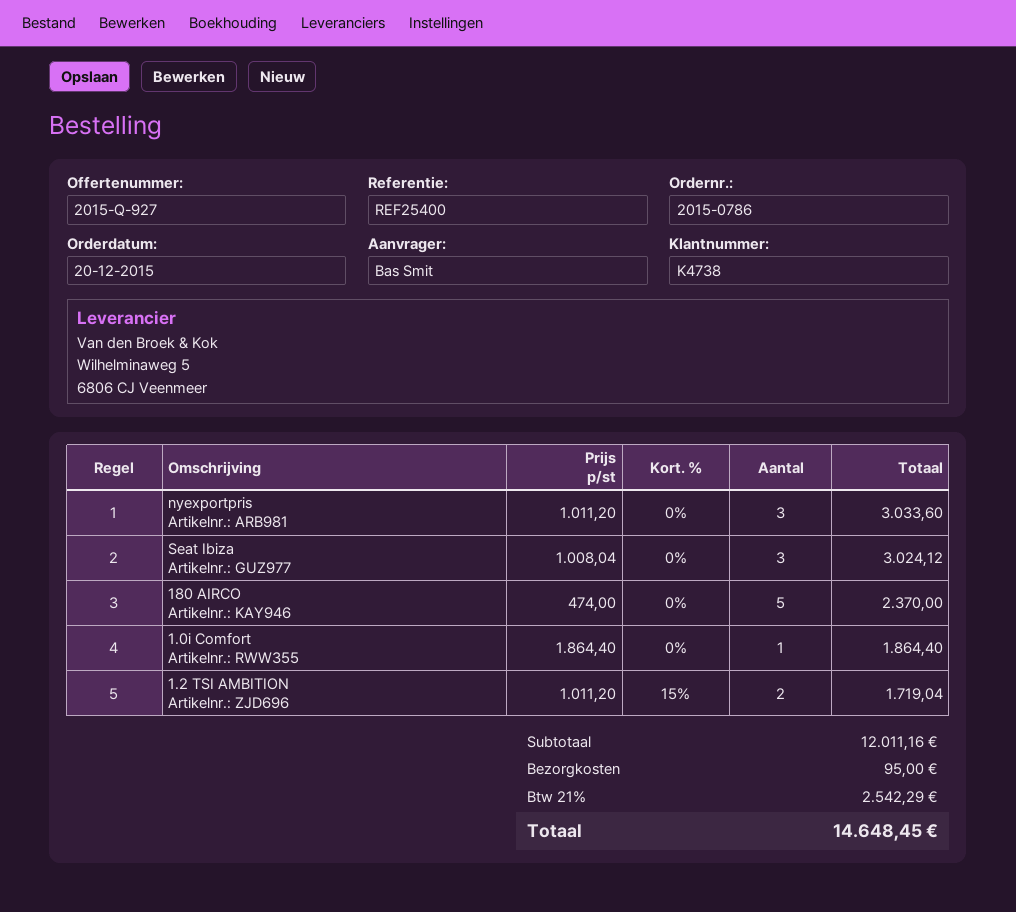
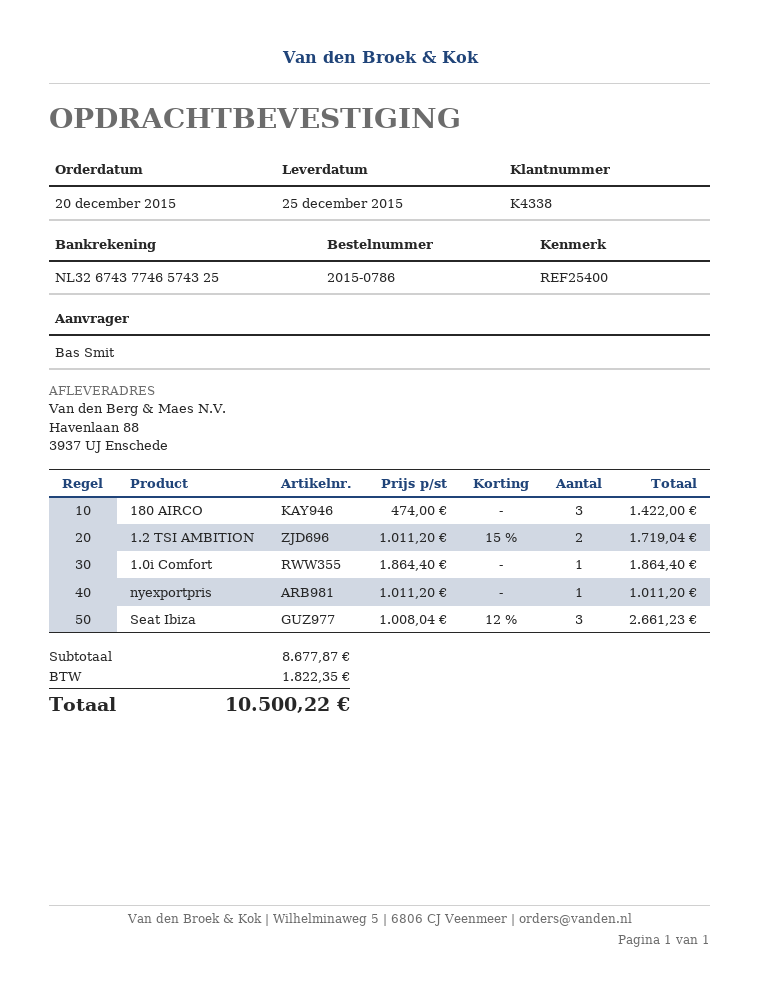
customer number: K4738 -> K4338
nyexportpris: 3 x 1011.20 = 3033.60 -> 1 x 1011.20 = 1011.20
Seat Ibiza: 3 x 1008.04 = 3024.12 -> 3 x 1008.04 - 12% = 2661.23
180 AIRCO: 5 x 474.00 = 2370.00 -> 3 x 474.00 = 1422.00
subtotal: 12011.16 -> 8677.87
shipping: 95.00 -> none
tax: 2542.29 -> 1822.35
total: 14648.45 -> 10500.22

